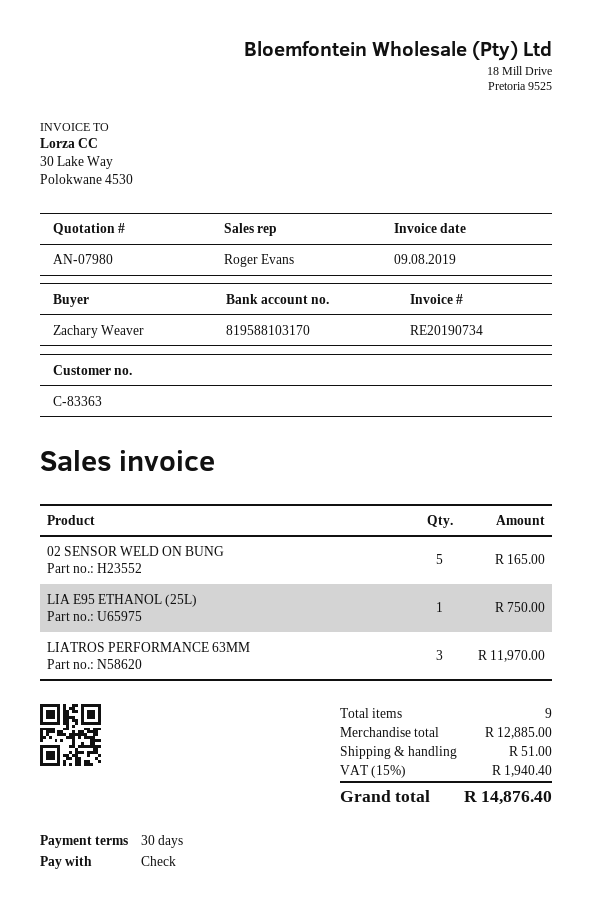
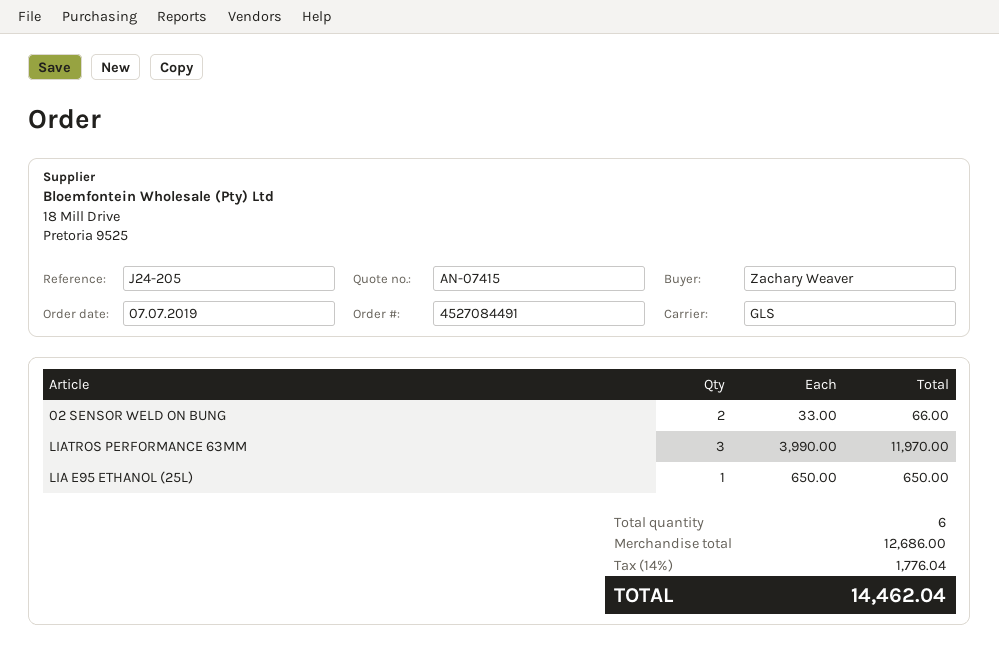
quote number: AN-07980 -> AN-07415
02 SENSOR WELD ON BUNG: 5 for 165.00 -> 2 for 66.00
LIA E95 ETHANOL (25L): 1 for 750.00 -> 1 for 650.00
total quantity: 9 -> 6
subtotal: 12885.00 -> 12686.00
shipping: 51.00 -> none
tax: 15% = 1940.40 -> 14% = 1776.04
total: 14876.40 -> 14462.04

